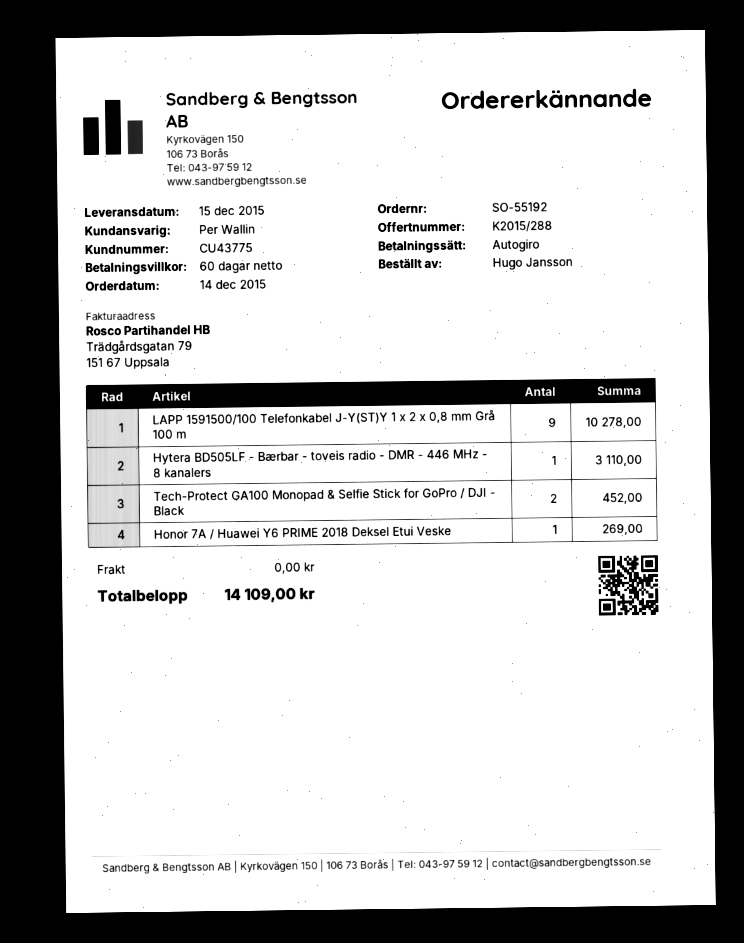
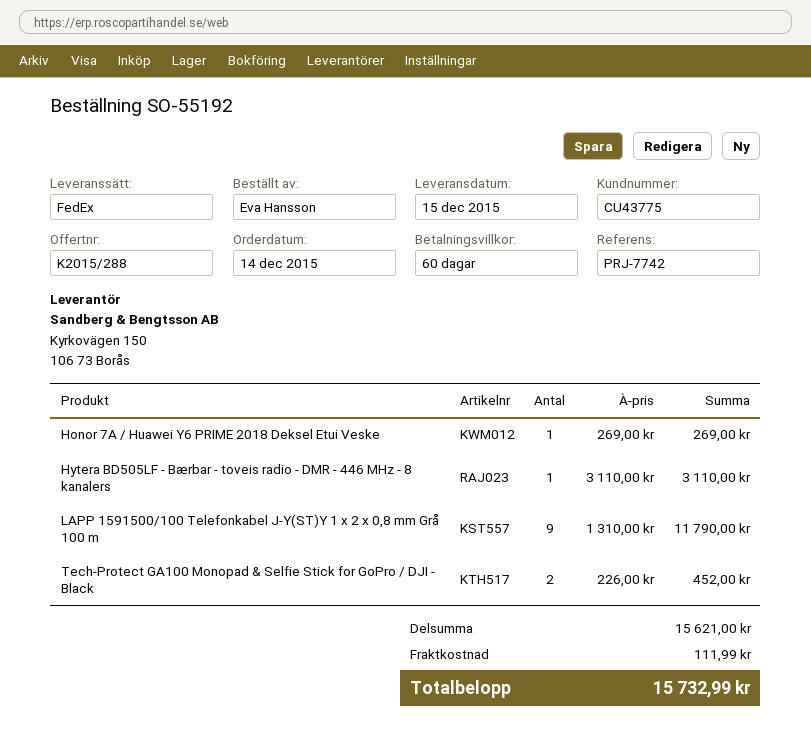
ordered by: Hugo Jansson -> Eva Hansson
LAPP 1591500/100 Telefonkabel J-Y(ST)Y 1 x 2 x 0,8 mm Grå 100 m: 9 for 10278.00 -> 9 for 11790.00
shipping: 0.00 -> 111.99
total: 14109.00 -> 15732.99

